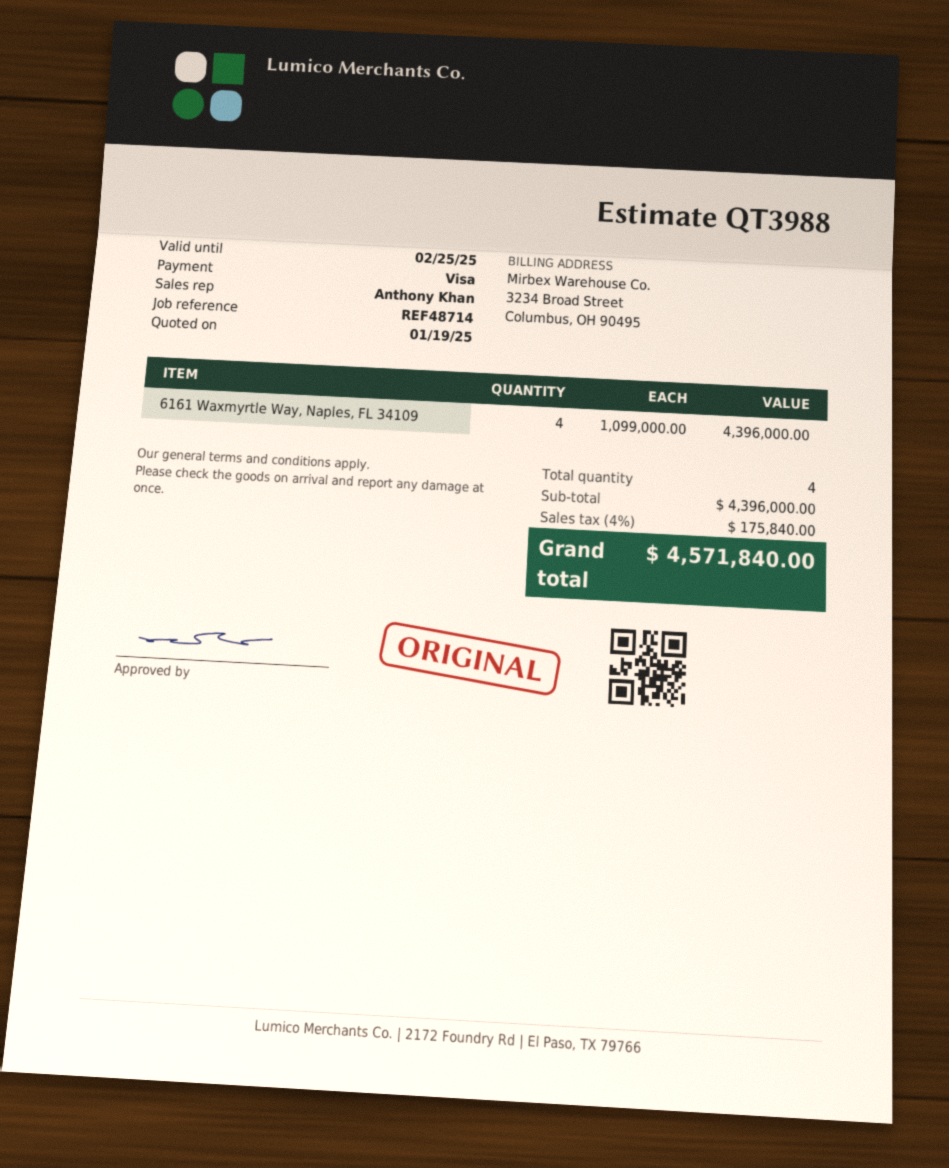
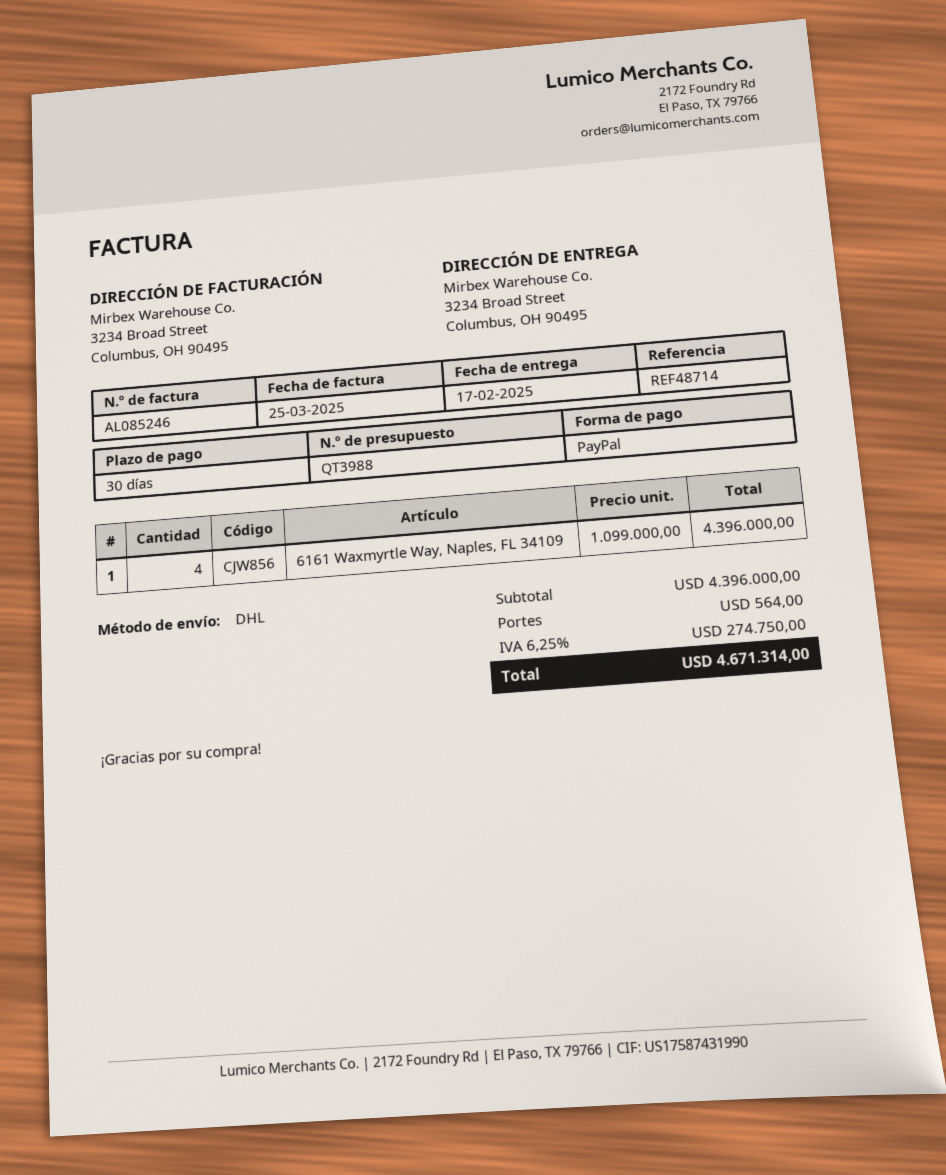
payment method: Visa -> PayPal
shipping: none -> 564.00
tax: 4% = 175840.00 -> 6.25% = 274750.00
total: 4571840.00 -> 4671314.00

